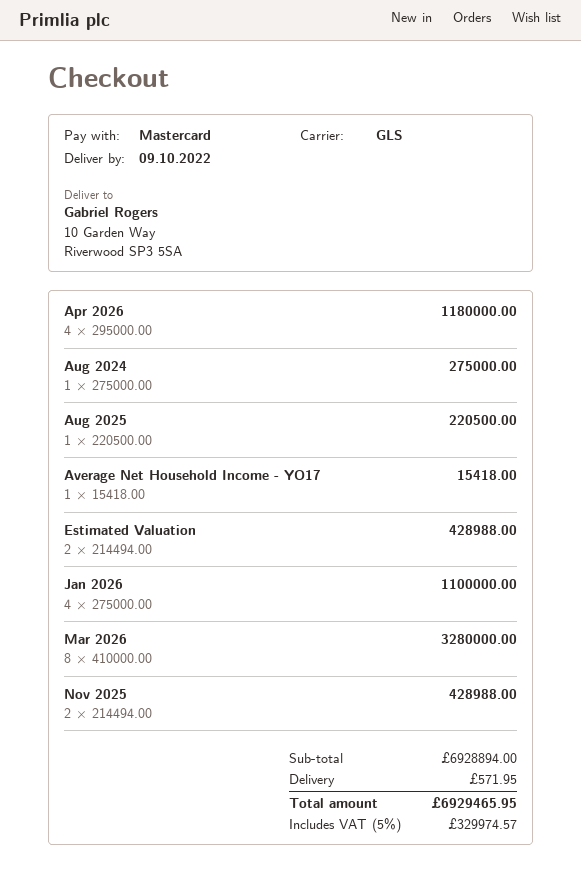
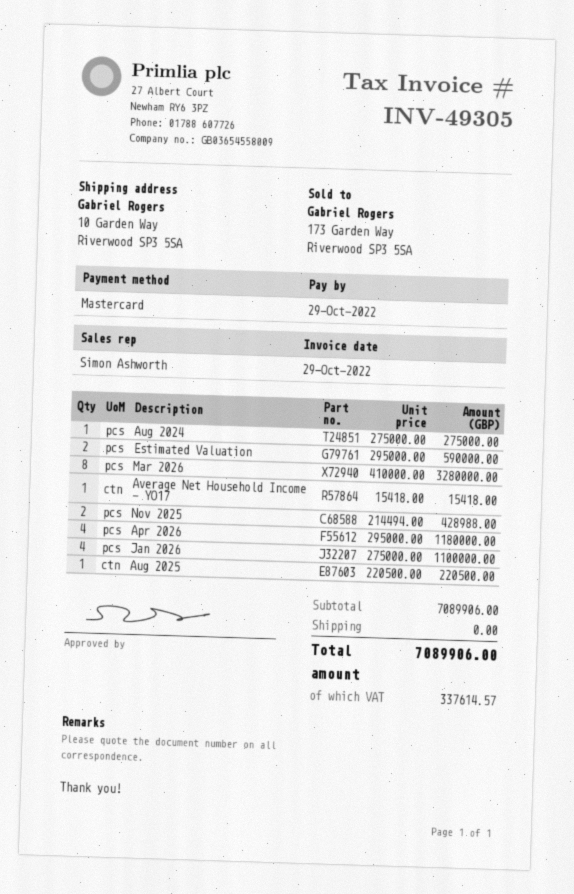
Estimated Valuation: 2 x 214494.00 = 428988.00 -> 2 x 295000.00 = 590000.00
subtotal: 6928894.00 -> 7089906.00
shipping: 571.95 -> 0.00
tax: 329974.57 -> 337614.57
total: 6929465.95 -> 7089906.00

